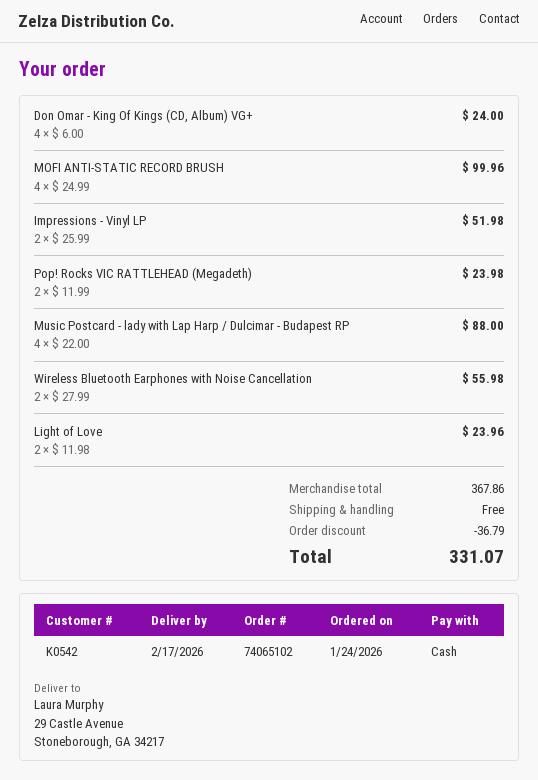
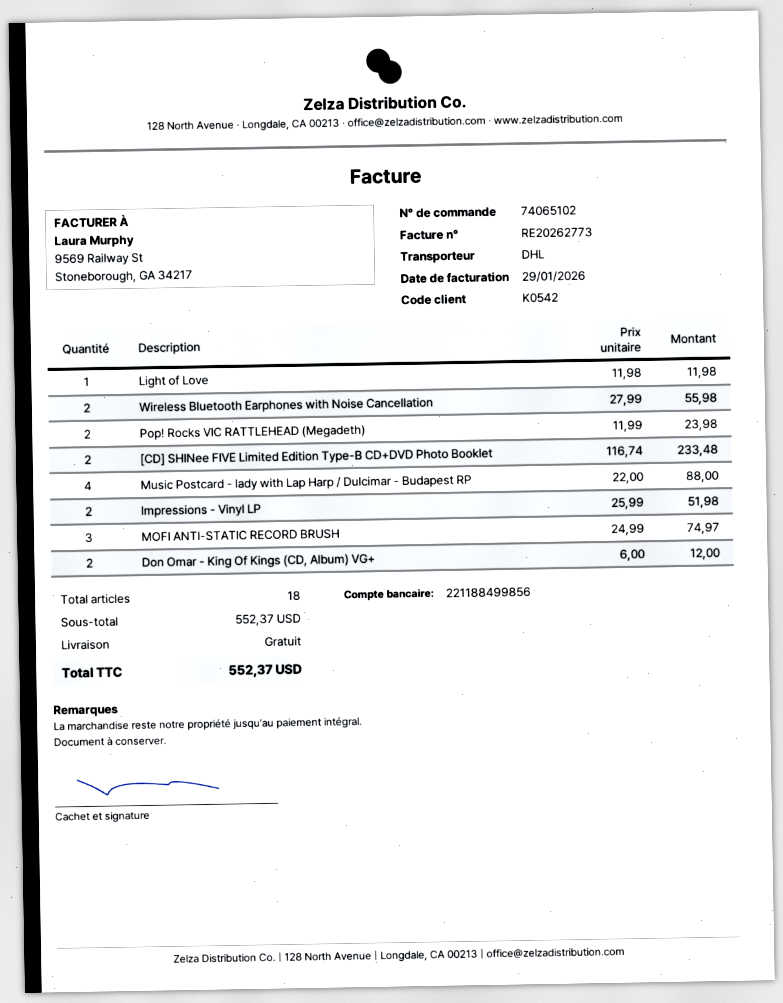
Don Omar - King Of Kings (CD, Album) VG+: 4 x 6.00 = 24.00 -> 2 x 6.00 = 12.00
MOFI ANTI-STATIC RECORD BRUSH: 4 x 24.99 = 99.96 -> 3 x 24.99 = 74.97
Light of Love: 2 x 11.98 = 23.96 -> 1 x 11.98 = 11.98
[CD] SHINee FIVE Limited Edition Type-B CD+DVD Photo Booklet: none -> 2 x 116.74 = 233.48
subtotal: 367.86 -> 552.37
discount: 36.79 -> none
total: 331.07 -> 552.37

